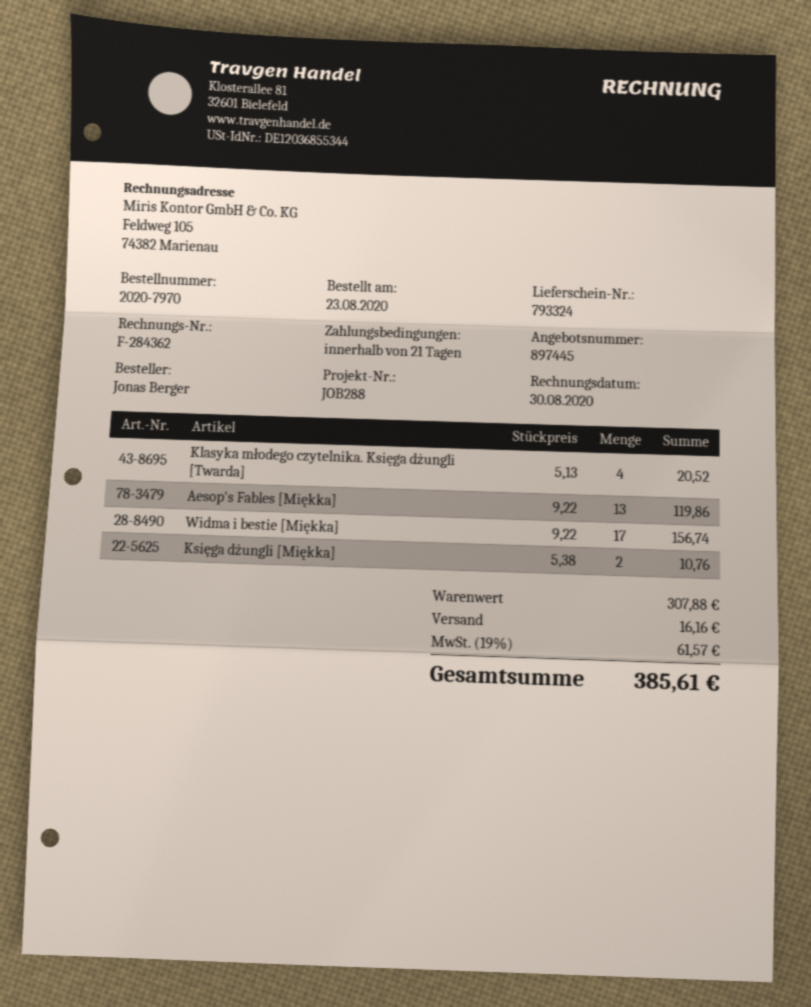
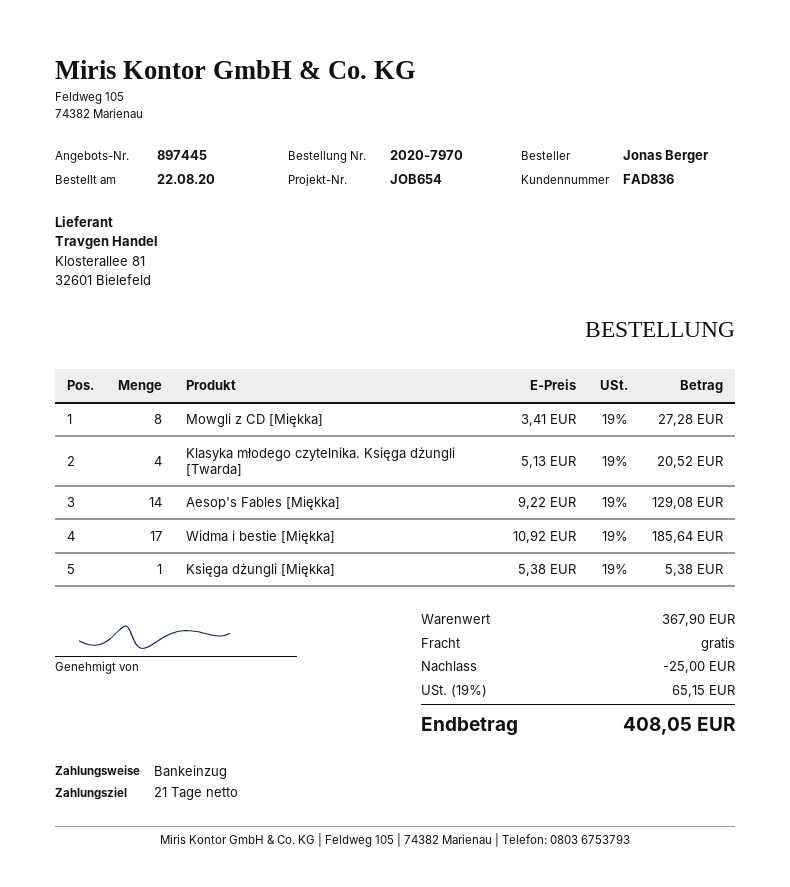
order date: 2020-08-23 -> 2020-08-22
reference: JOB288 -> JOB654
Aesop's Fables [Miękka]: 13 x 9.22 = 119.86 -> 14 x 9.22 = 129.08
Widma i bestie [Miękka]: 17 x 9.22 = 156.74 -> 17 x 10.92 = 185.64
Księga dżungli [Miękka]: 2 x 5.38 = 10.76 -> 1 x 5.38 = 5.38
Mowgli z CD [Miękka]: none -> 8 x 3.41 = 27.28
subtotal: 307.88 -> 367.90
discount: none -> 25.00
shipping: 16.16 -> 0.00
tax: 19% = 61.57 -> 19% = 65.15
total: 385.61 -> 408.05

